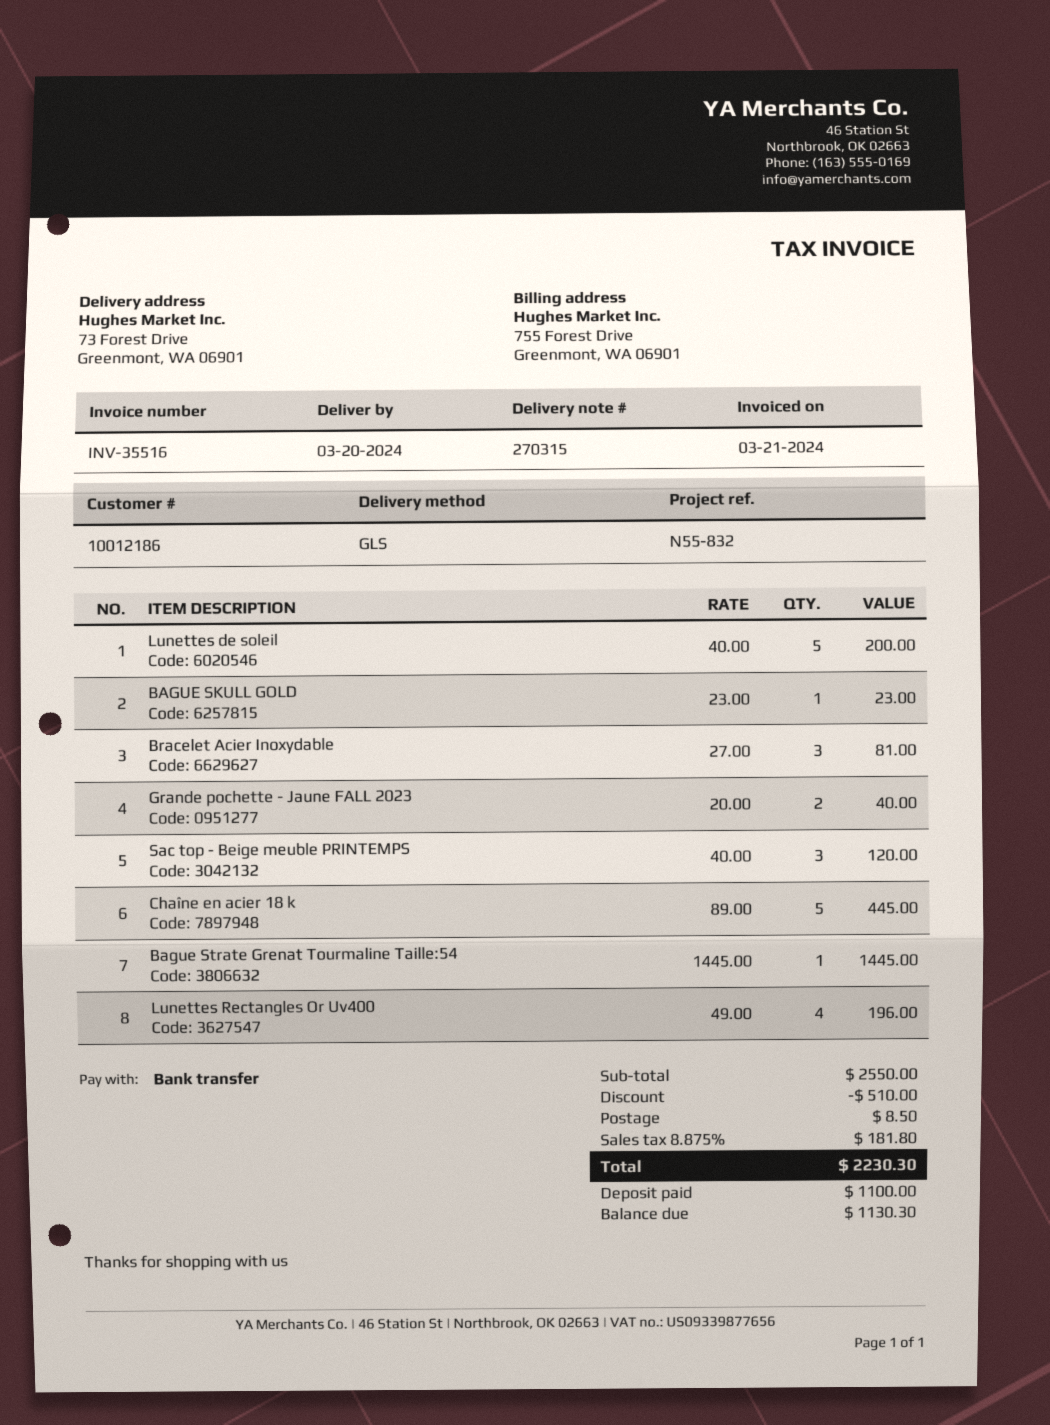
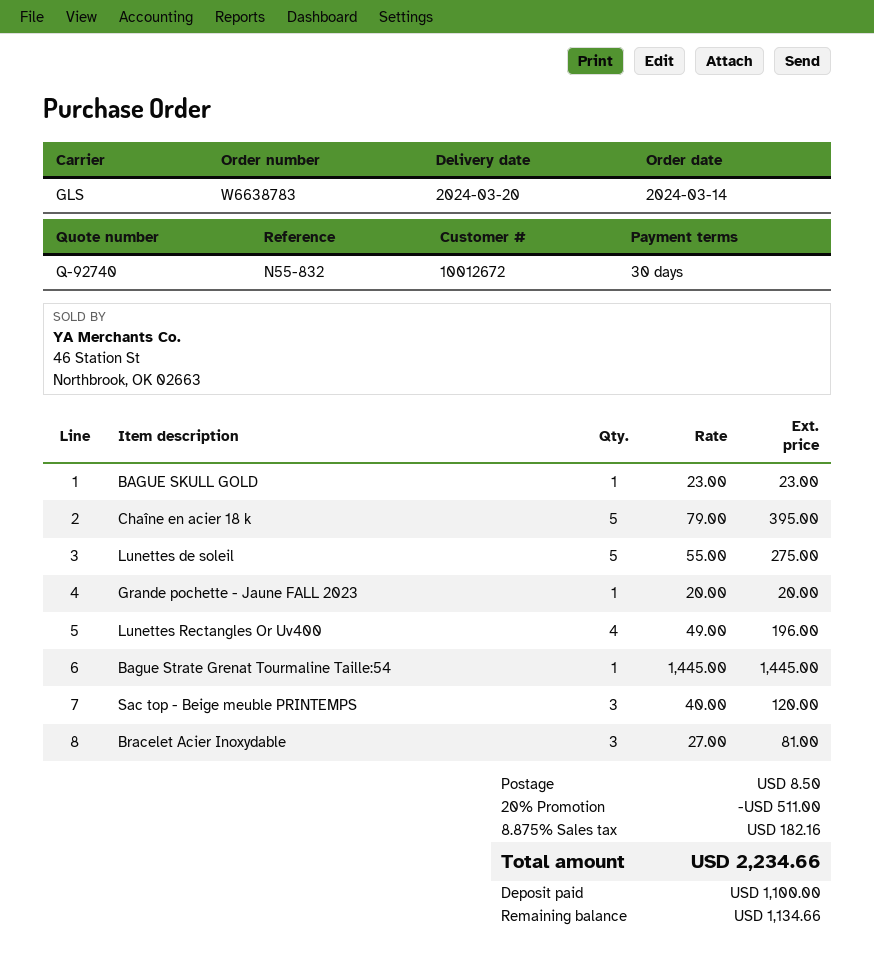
customer number: 10012186 -> 10012672
Lunettes de soleil: 5 x 40.00 = 200.00 -> 5 x 55.00 = 275.00
Grande pochette - Jaune FALL 2023: 2 x 20.00 = 40.00 -> 1 x 20.00 = 20.00
Chaîne en acier 18 k: 5 x 89.00 = 445.00 -> 5 x 79.00 = 395.00
discount: 510.00 -> 511.00
tax: 8.875% = 181.80 -> 8.875% = 182.16
total: 2230.30 -> 2234.66
balance: 1130.30 -> 1134.66

